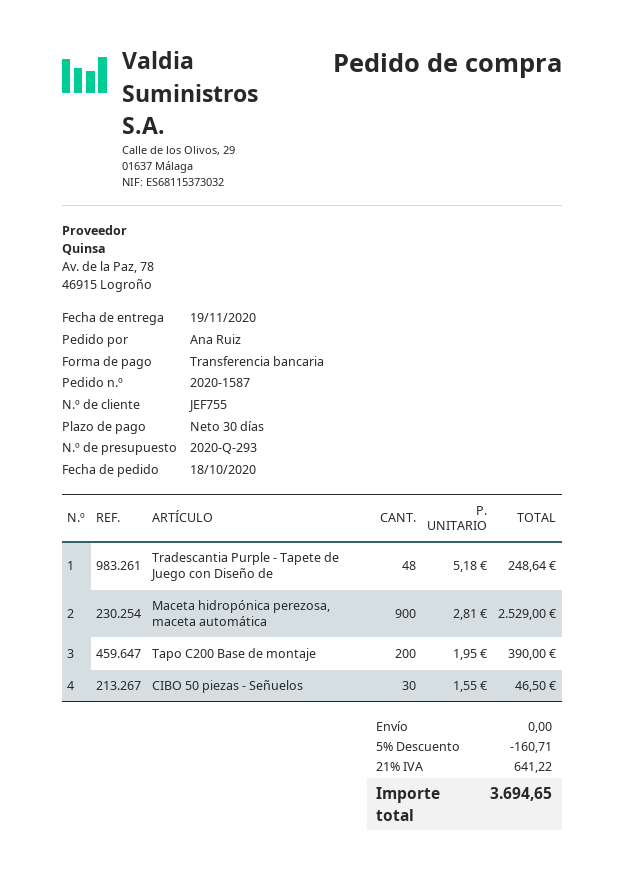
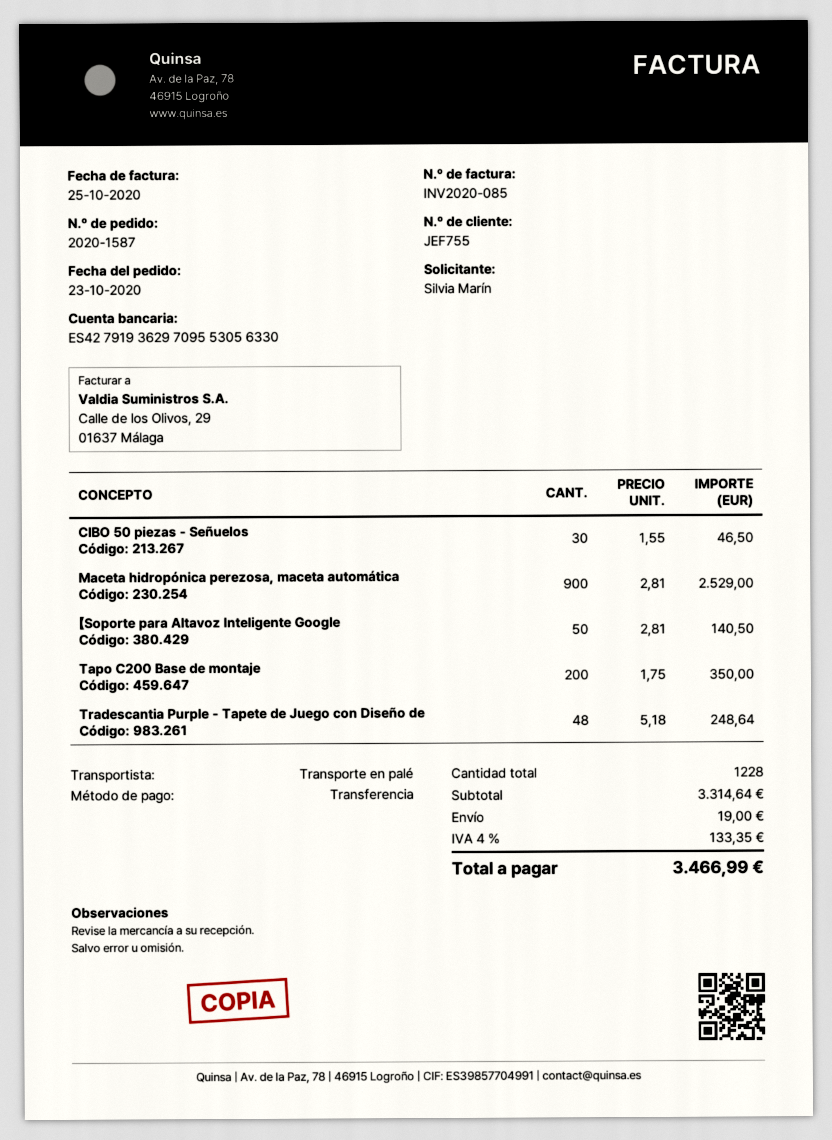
order date: 2020-10-18 -> 2020-10-23
ordered by: Ana Ruiz -> Silvia Marín
Tapo C200 Base de montaje: 200 x 1.95 = 390.00 -> 200 x 1.75 = 350.00
【Soporte para Altavoz Inteligente Google: none -> 50 x 2.81 = 140.50
discount: 5% = 160.71 -> none
shipping: 0.00 -> 19.00
tax: 21% = 641.22 -> 4% = 133.35
total: 3694.65 -> 3466.99

